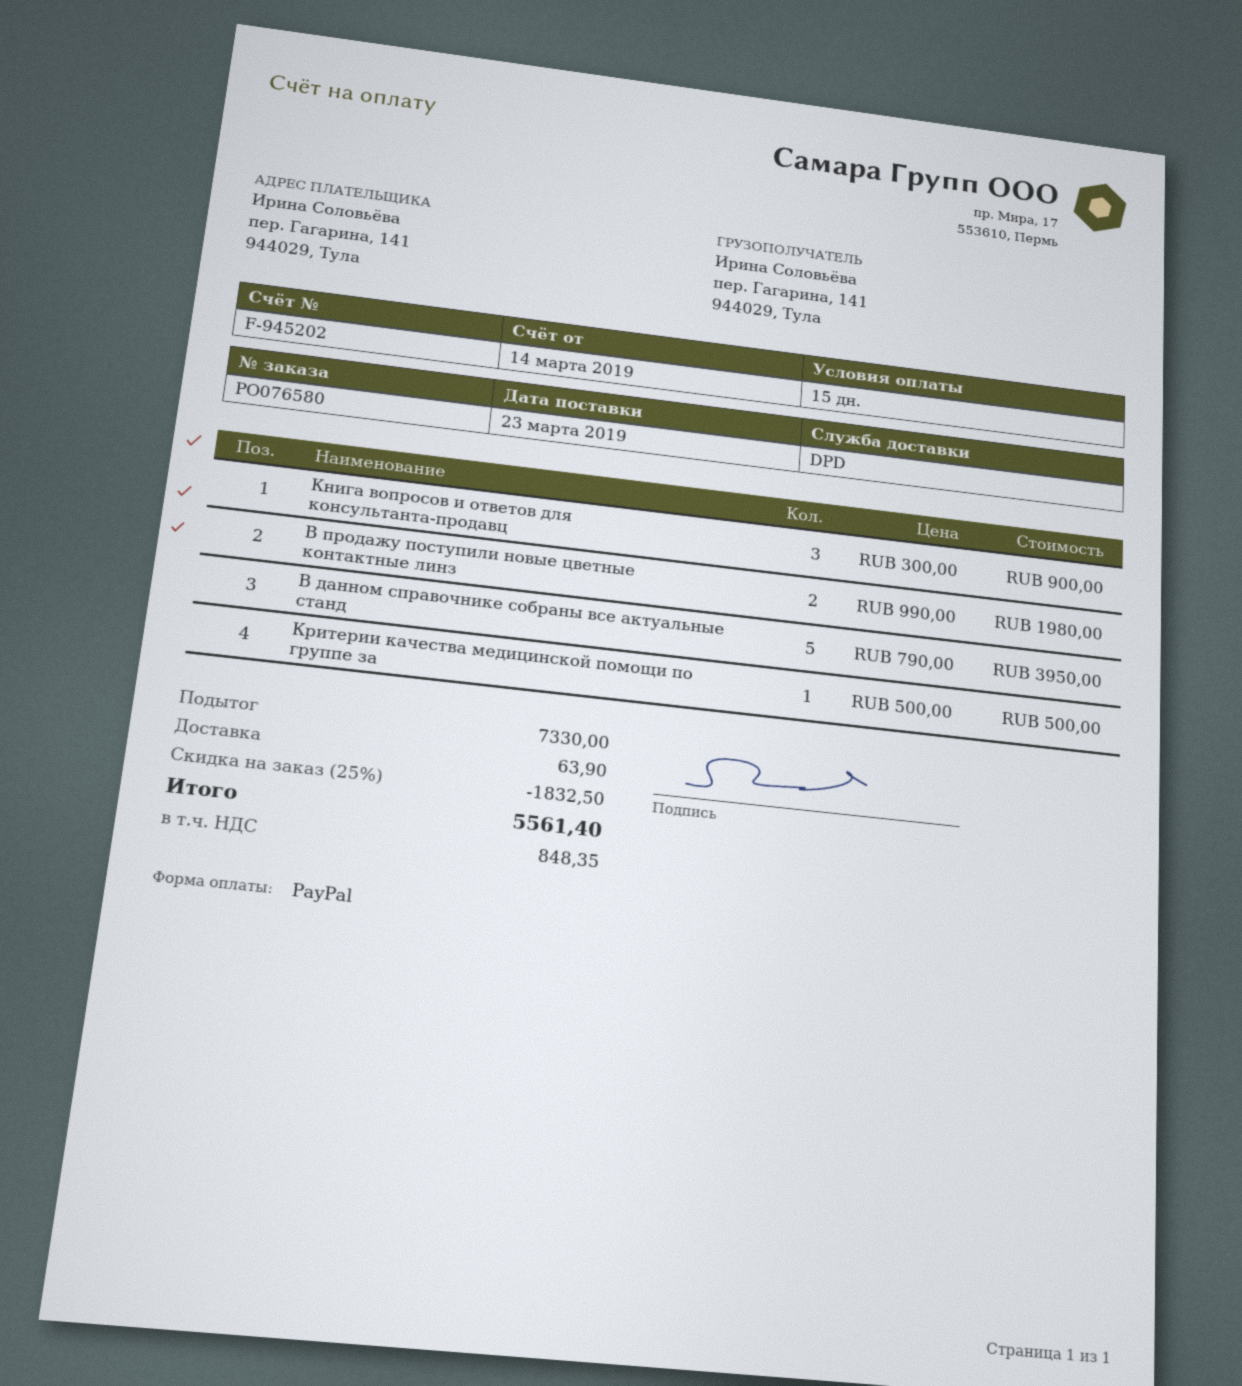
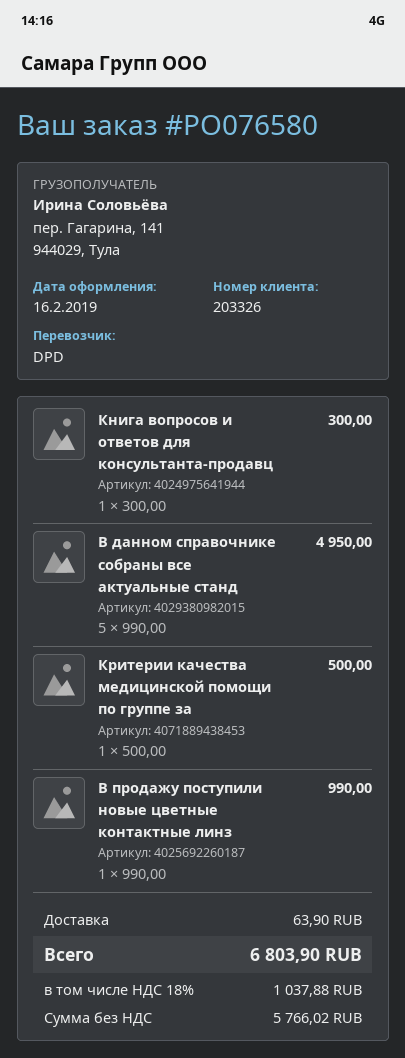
Книга вопросов и ответов для консультанта-продавц: 3 x 300.00 = 900.00 -> 1 x 300.00 = 300.00
В продажу поступили новые цветные контактные линз: 2 x 990.00 = 1980.00 -> 1 x 990.00 = 990.00
В данном справочнике собраны все актуальные станд: 5 x 790.00 = 3950.00 -> 5 x 990.00 = 4950.00
discount: 25% = 1832.50 -> none
tax: 848.35 -> 1037.88
total: 5561.40 -> 6803.90

